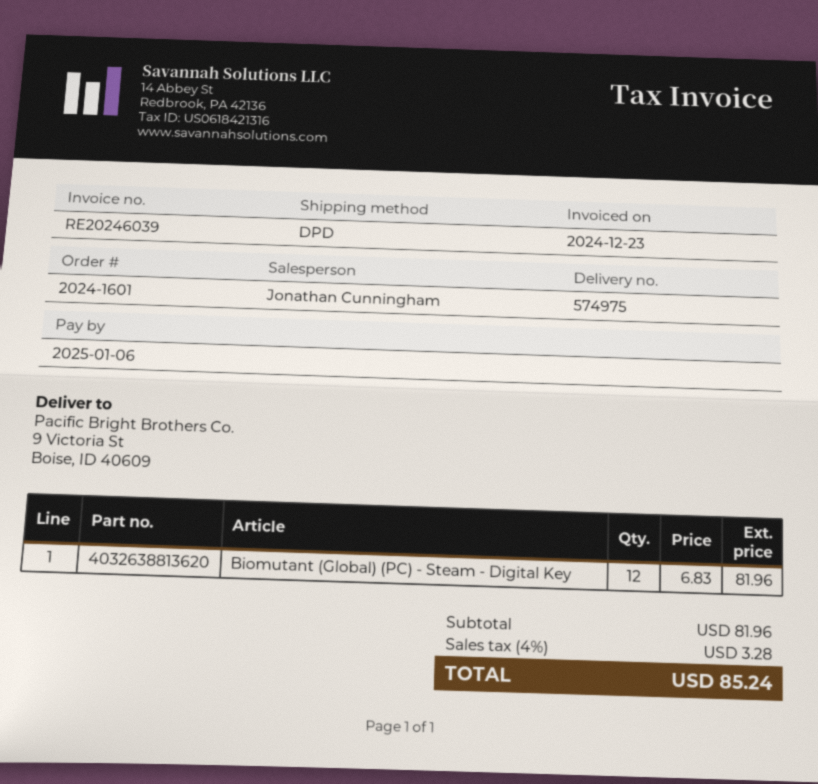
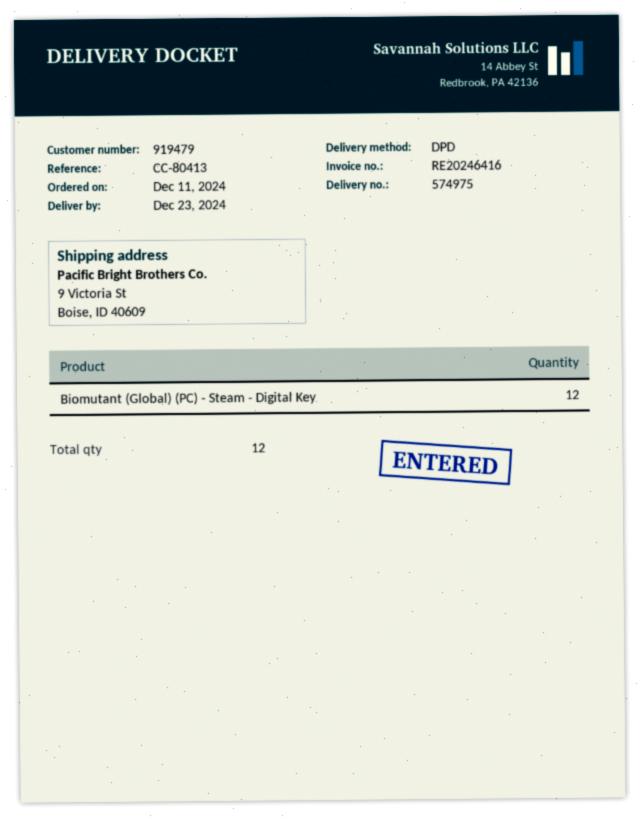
invoice number: RE20246039 -> RE20246416

